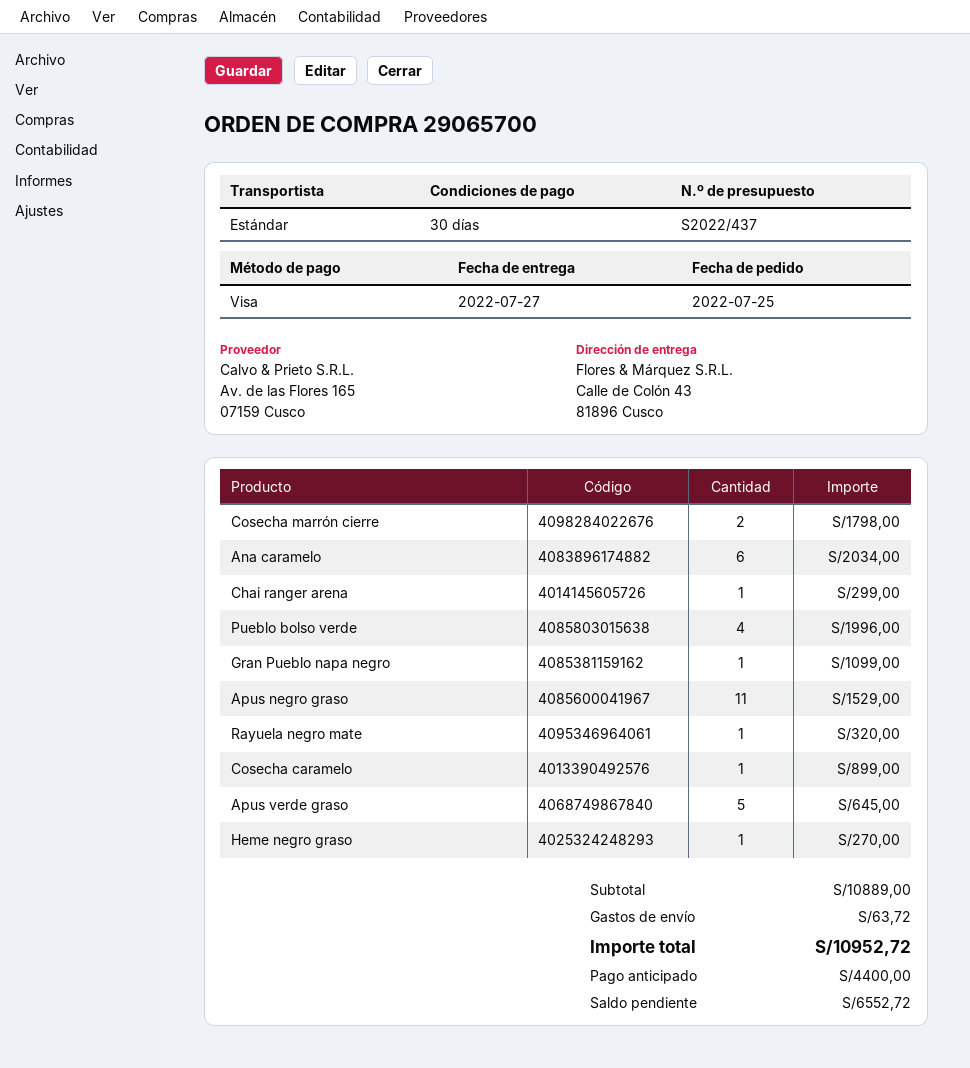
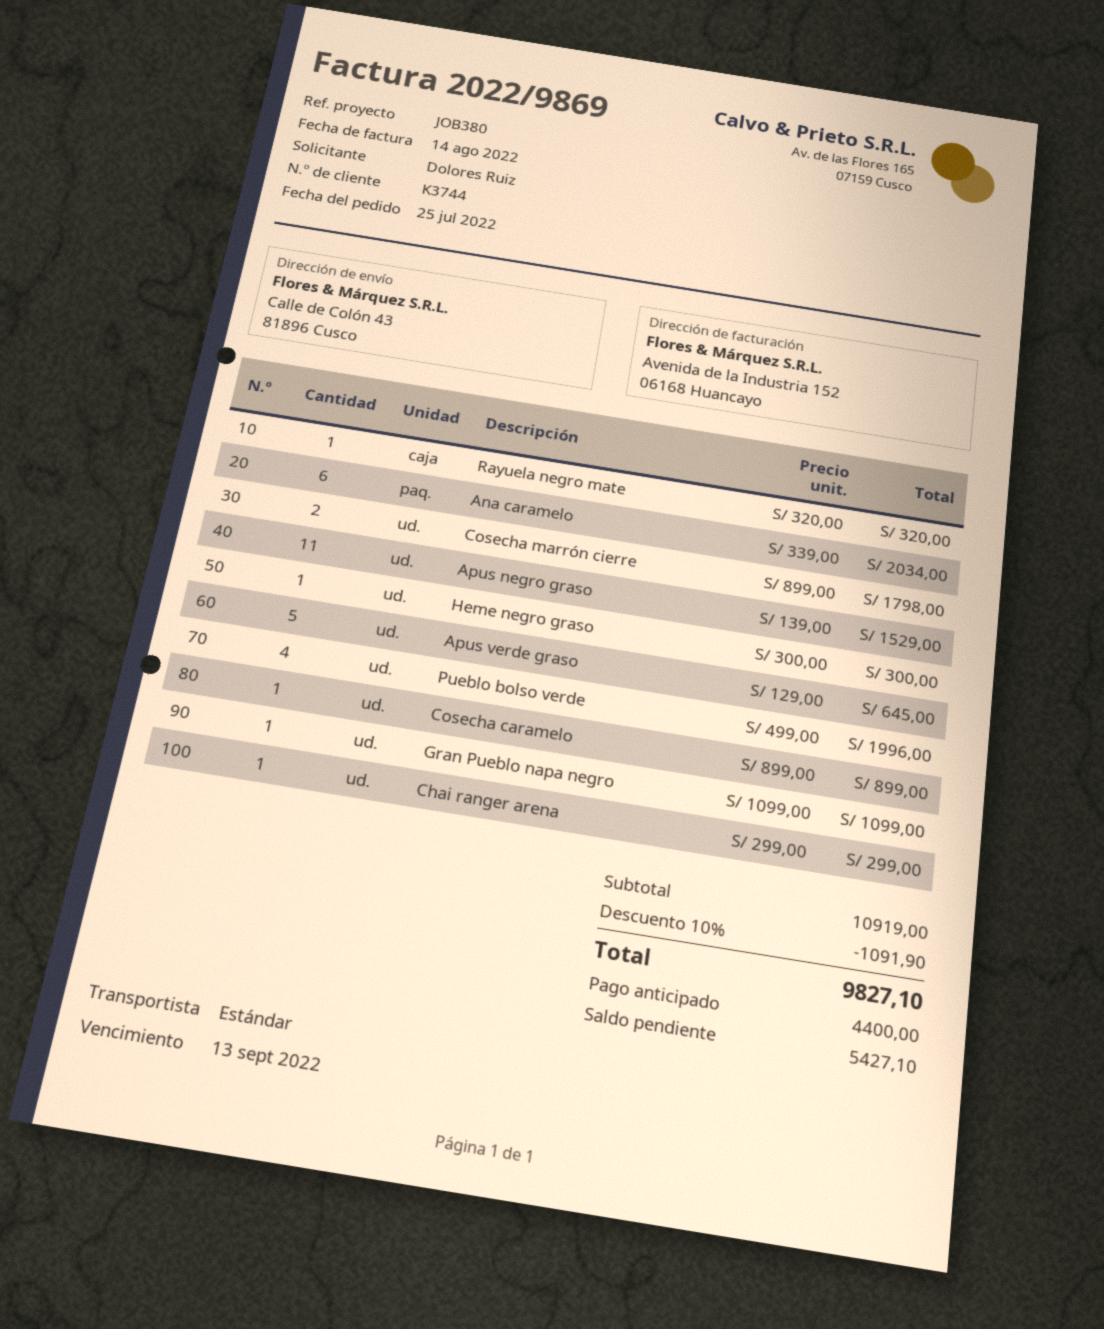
Heme negro graso: 1 for 270.00 -> 1 for 300.00
subtotal: 10889.00 -> 10919.00
discount: none -> 10% = 1091.90
shipping: 63.72 -> none
total: 10952.72 -> 9827.10
balance: 6552.72 -> 5427.10

